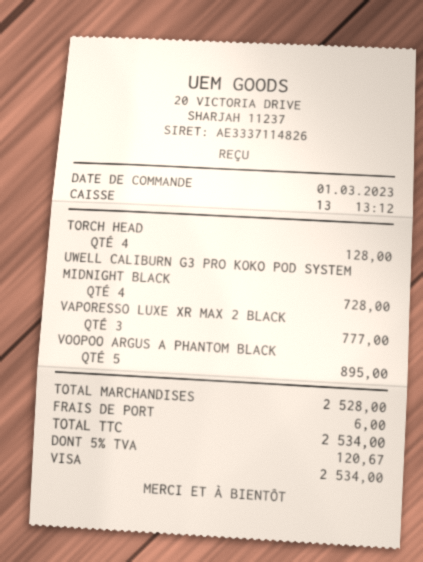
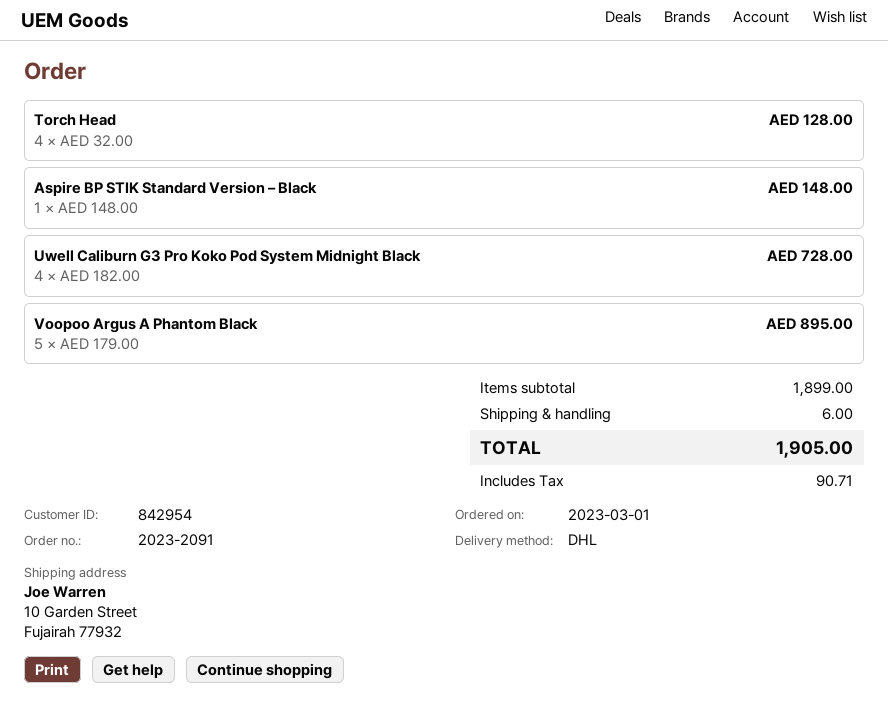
VAPORESSO LUXE XR MAX 2 BLACK: 3 for 777.00 -> none
Aspire BP STIK Standard Version – Black: none -> 1 for 148.00
subtotal: 2528.00 -> 1899.00
tax: 120.67 -> 90.71
total: 2534.00 -> 1905.00

